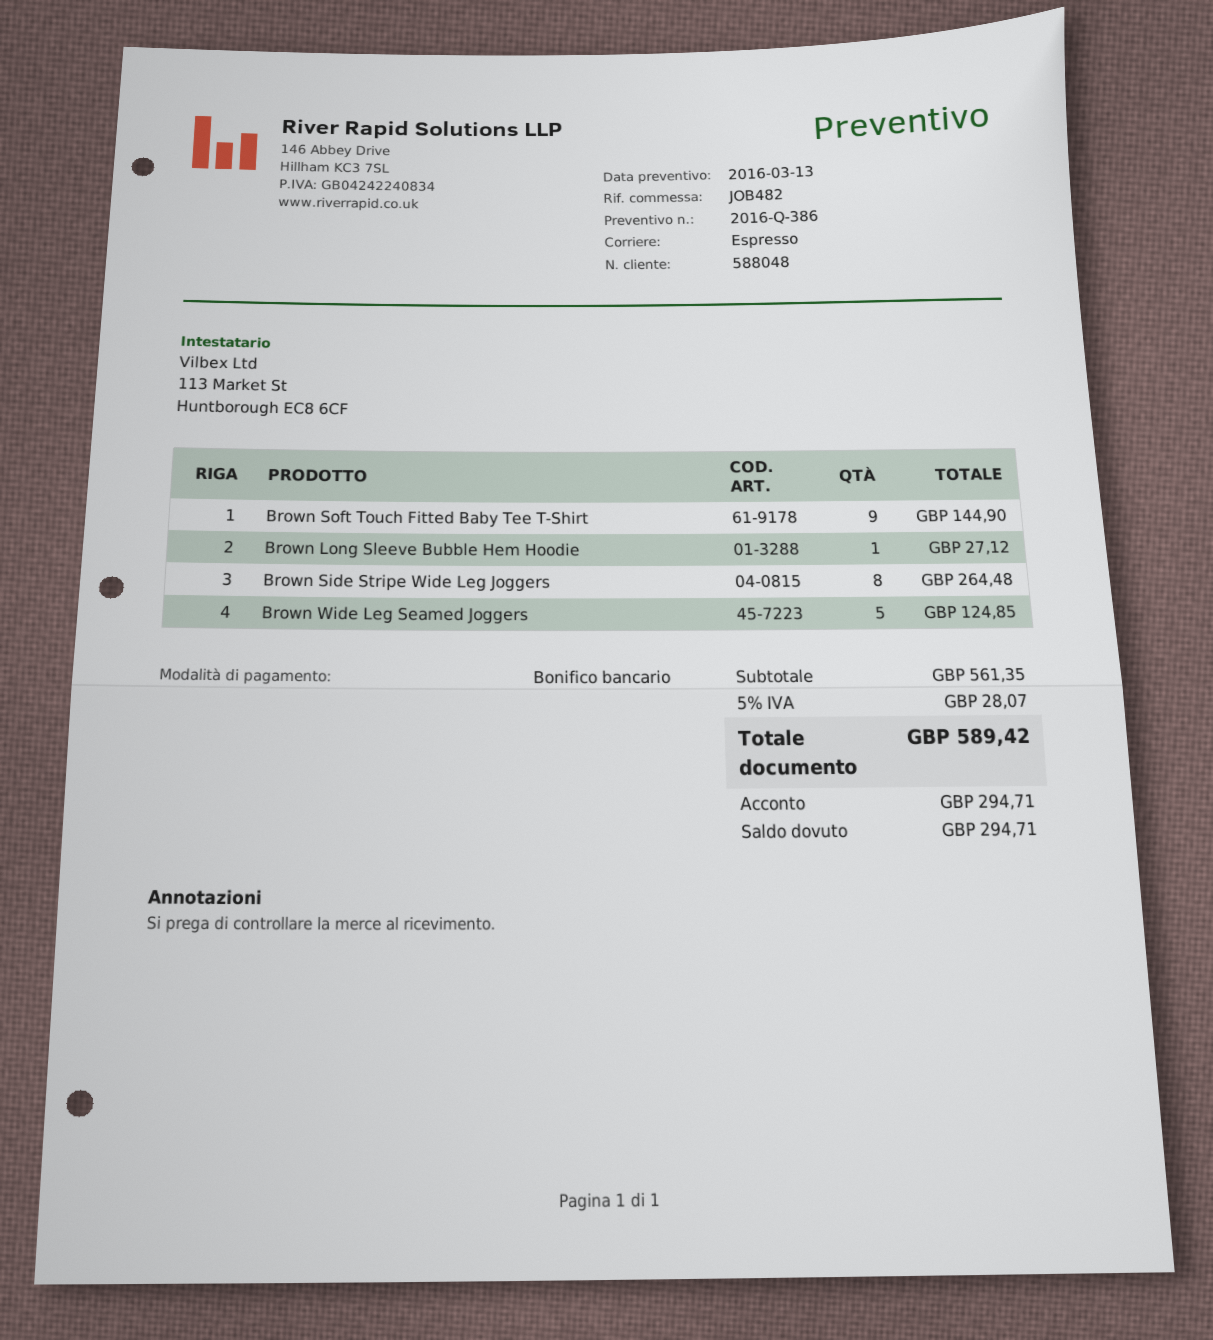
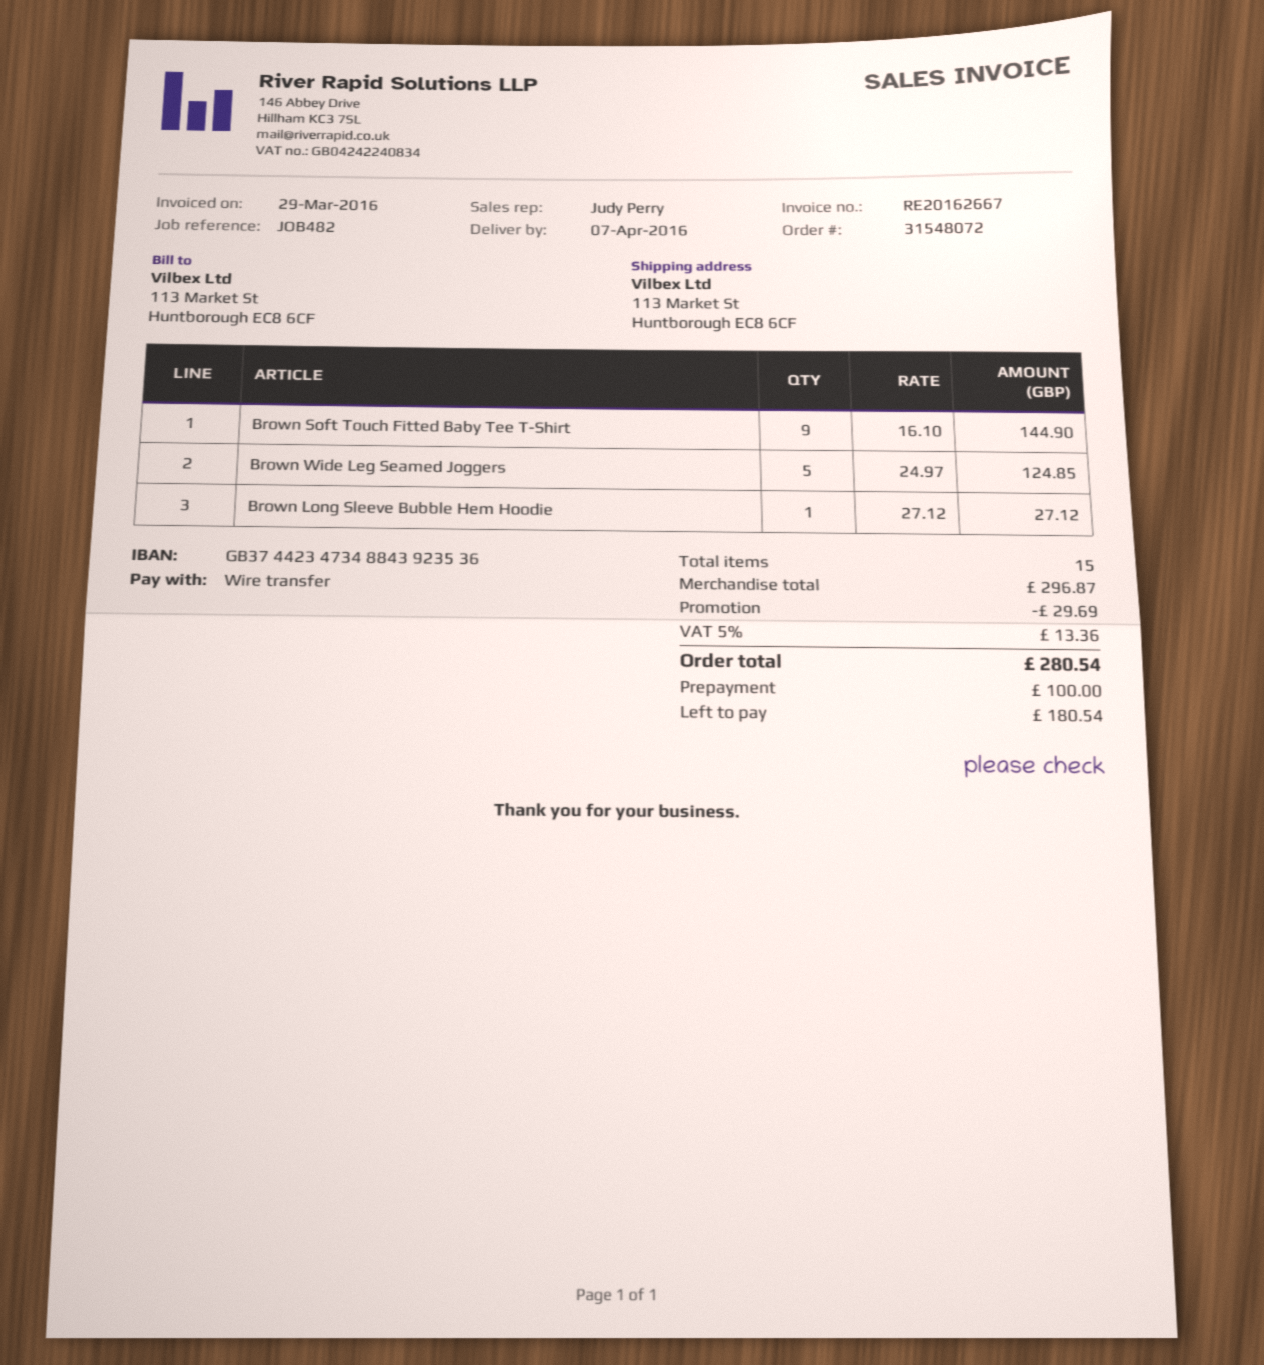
Brown Side Stripe Wide Leg Joggers: 8 for 264.48 -> none
subtotal: 561.35 -> 296.87
discount: none -> 29.69
tax: 5% = 28.07 -> 5% = 13.36
total: 589.42 -> 280.54
deposit: 294.71 -> 100.00
balance: 294.71 -> 180.54

